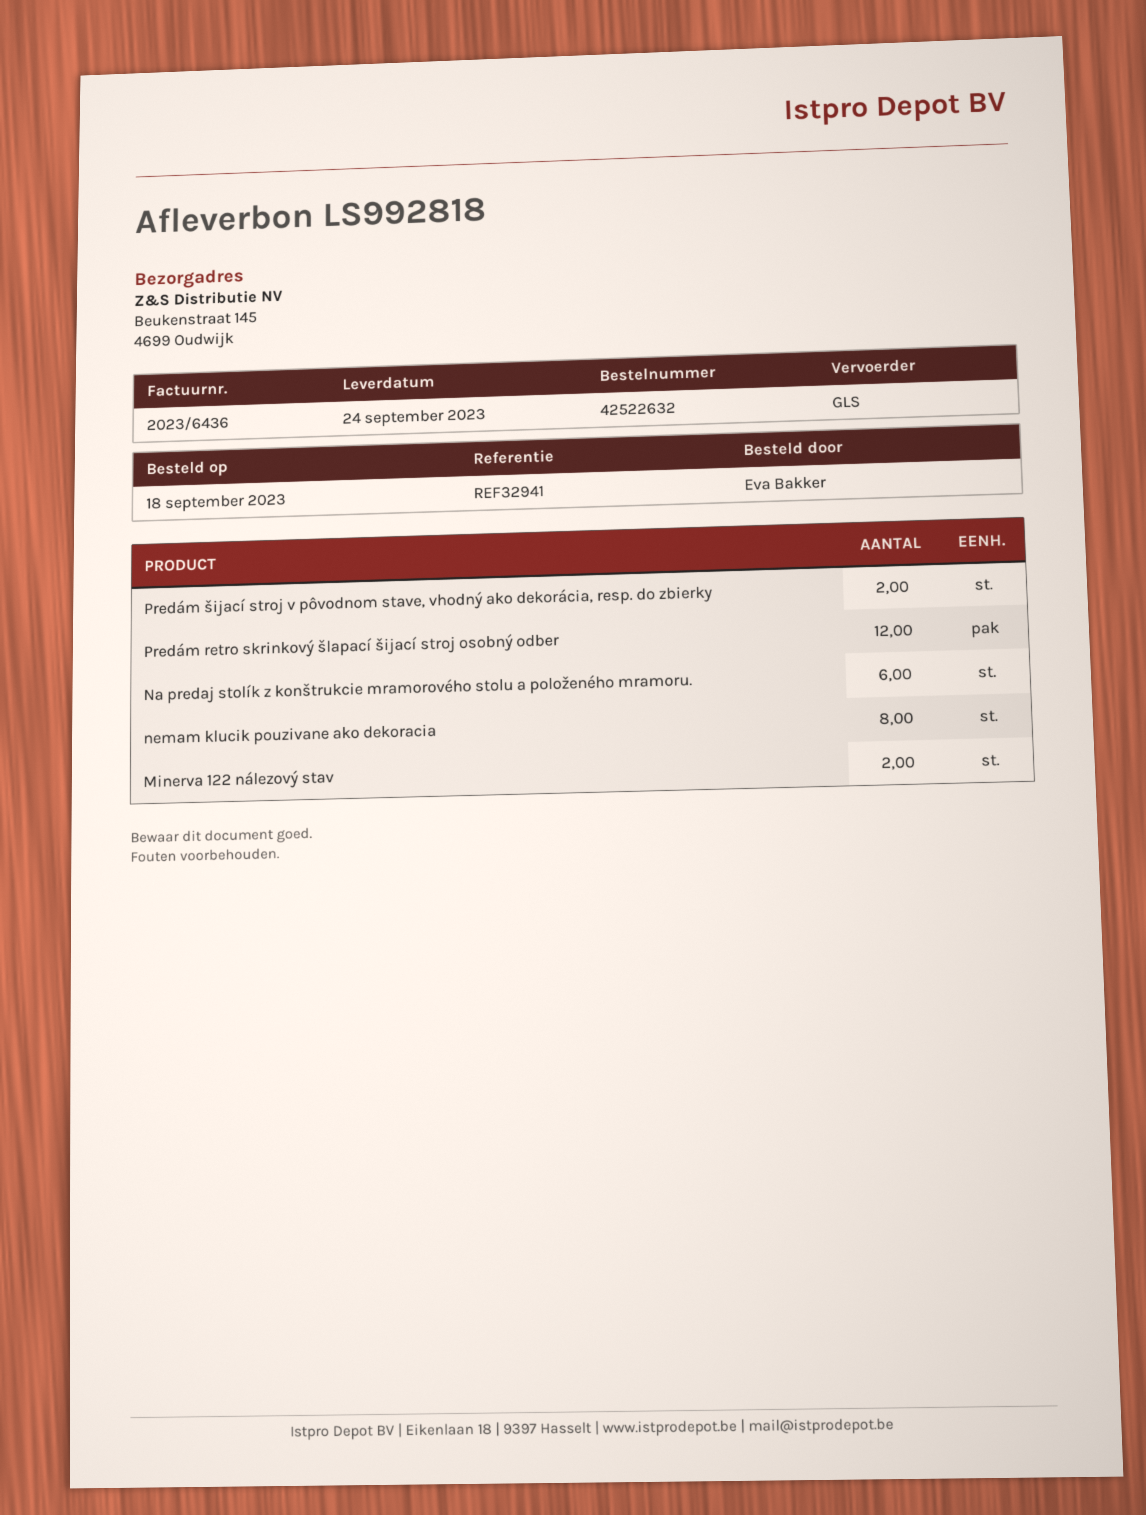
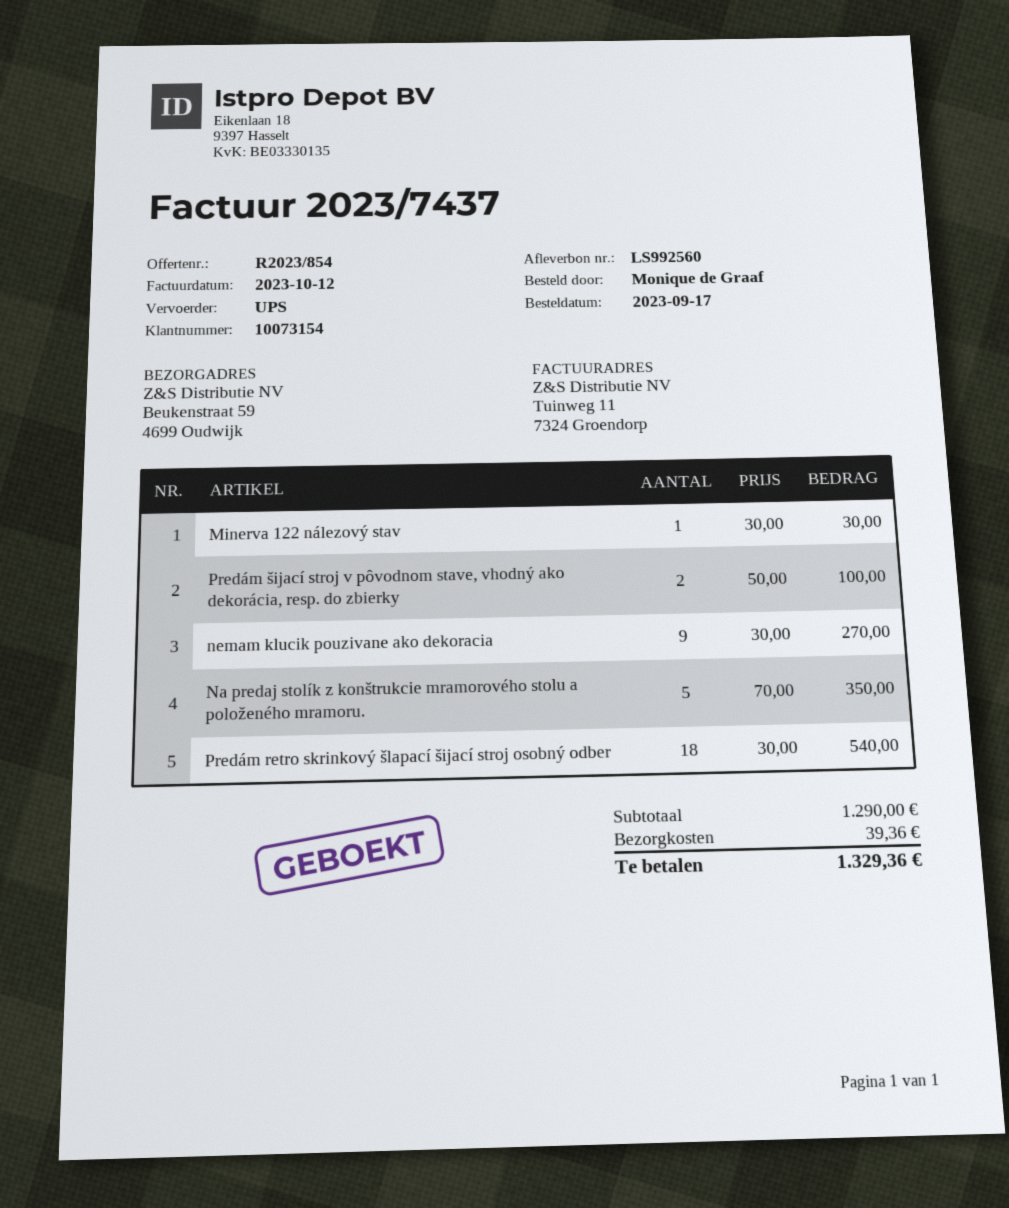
order date: 2023-09-18 -> 2023-09-17
delivery note number: LS992818 -> LS992560
invoice number: 2023/6436 -> 2023/7437
ordered by: Eva Bakker -> Monique de Graaf
shipping method: GLS -> UPS
ship to: Beukenstraat 145, 4699 Oudwijk -> Beukenstraat 59, 4699 Oudwijk
Predám retro skrinkový šlapací šijací stroj osobný odber: 12 -> 18
Na predaj stolík z konštrukcie mramorového stolu a položeného mramoru.: 6 -> 5
nemam klucik pouzivane ako dekoracia: 8 -> 9
Minerva 122 nálezový stav: 2 -> 1

